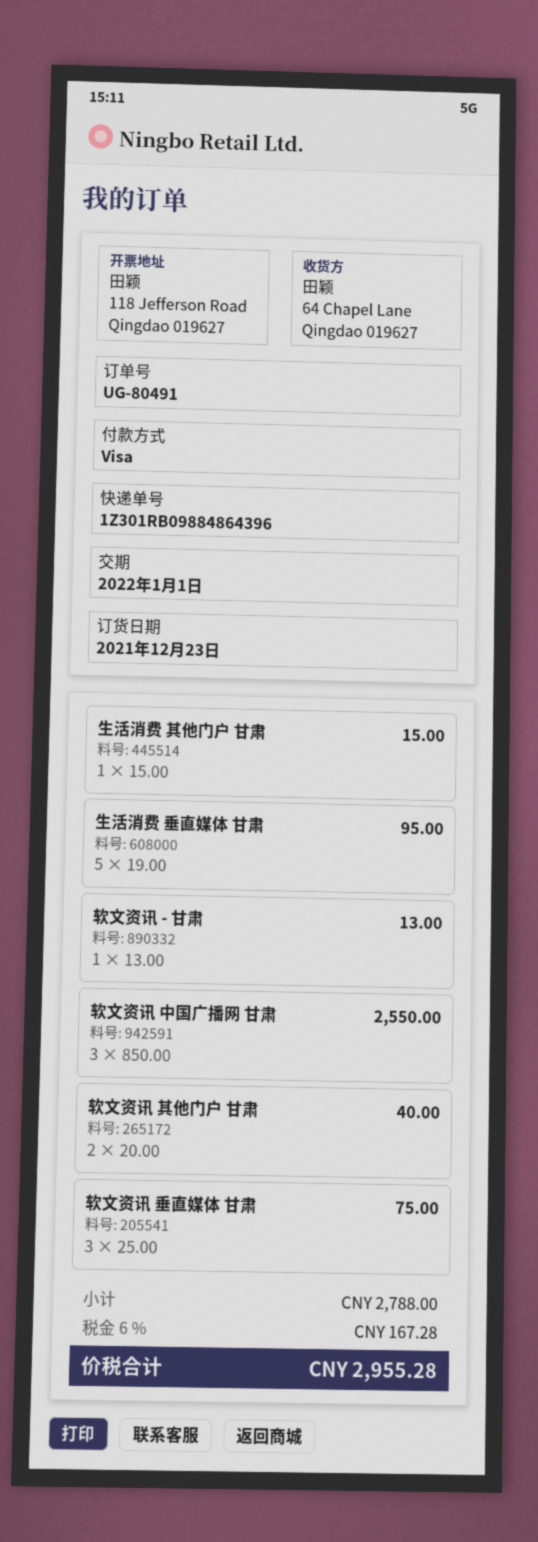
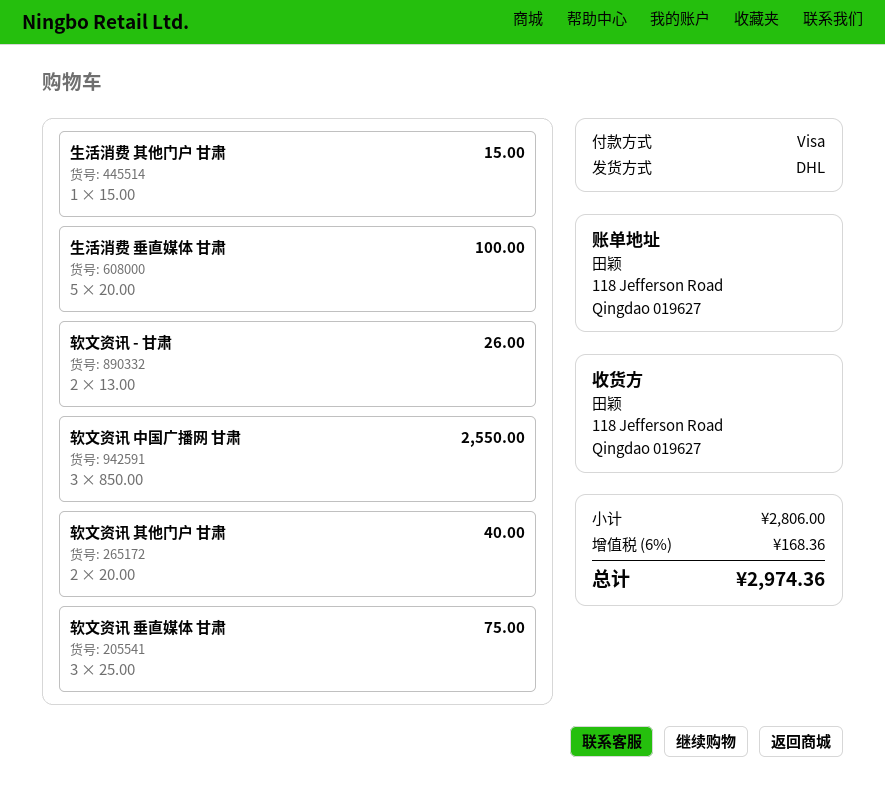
ship to: 64 Chapel Lane, Qingdao 019627 -> 118 Jefferson Road, Qingdao 019627
生活消费 垂直媒体 甘肃: 5 x 19.00 = 95.00 -> 5 x 20.00 = 100.00
软文资讯 - 甘肃: 1 x 13.00 = 13.00 -> 2 x 13.00 = 26.00
subtotal: 2788.00 -> 2806.00
tax: 6% = 167.28 -> 6% = 168.36
total: 2955.28 -> 2974.36

